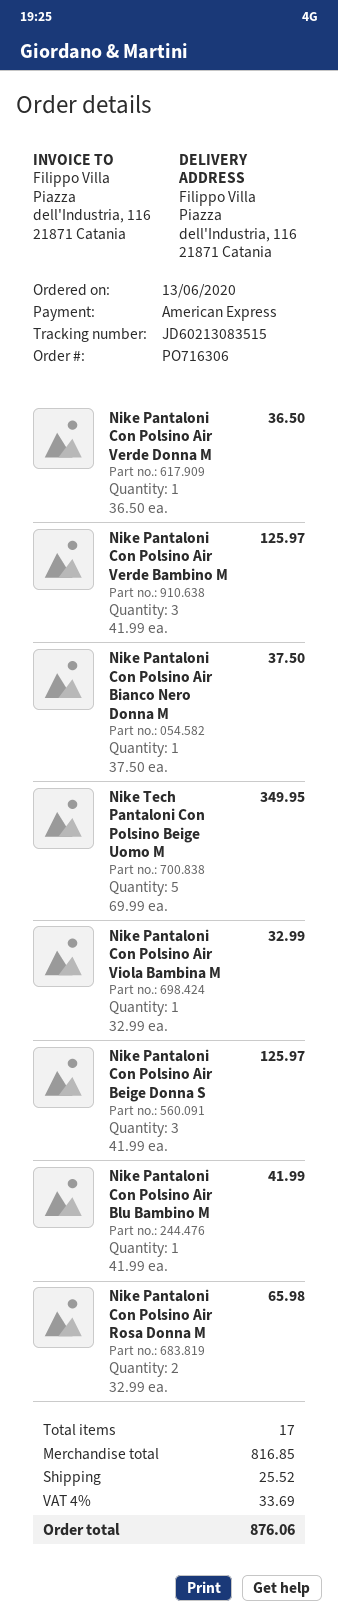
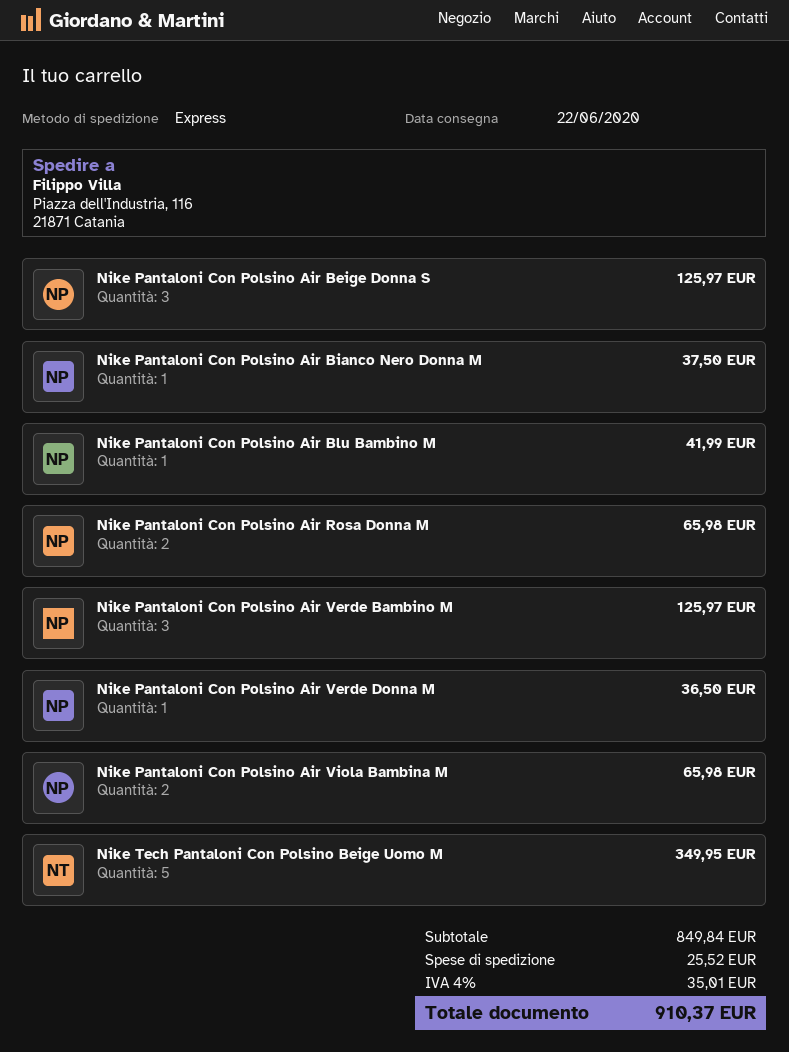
Nike Pantaloni Con Polsino Air Viola Bambina M: 1 for 32.99 -> 2 for 65.98
subtotal: 816.85 -> 849.84
tax: 4% = 33.69 -> 4% = 35.01
total: 876.06 -> 910.37

